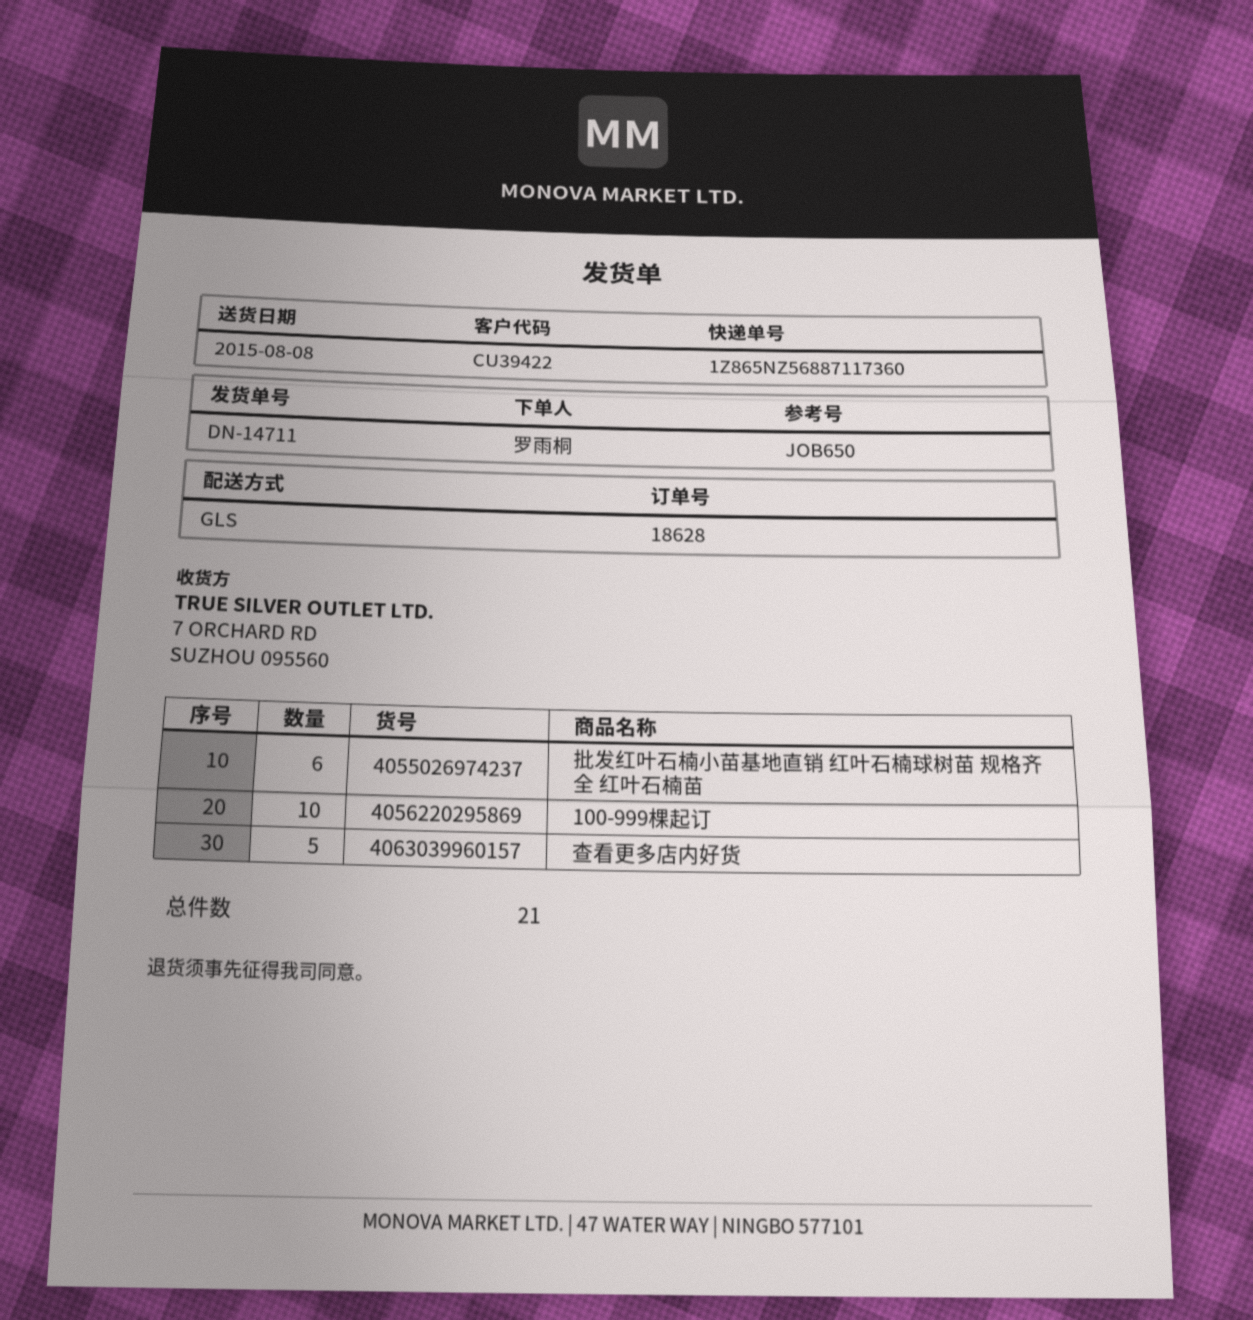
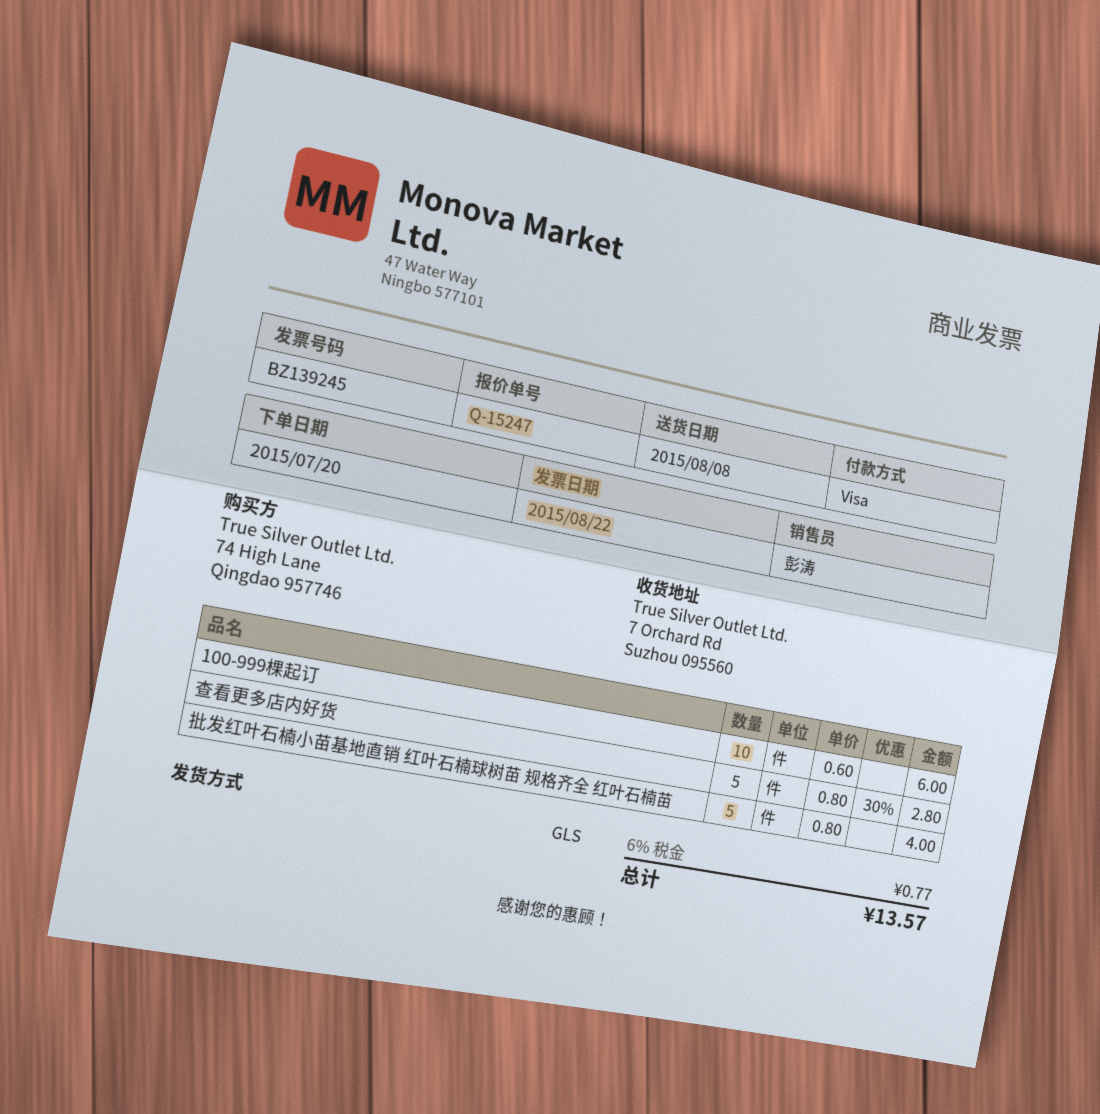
批发红叶石楠小苗基地直销 红叶石楠球树苗 规格齐全 红叶石楠苗: 6 -> 5

